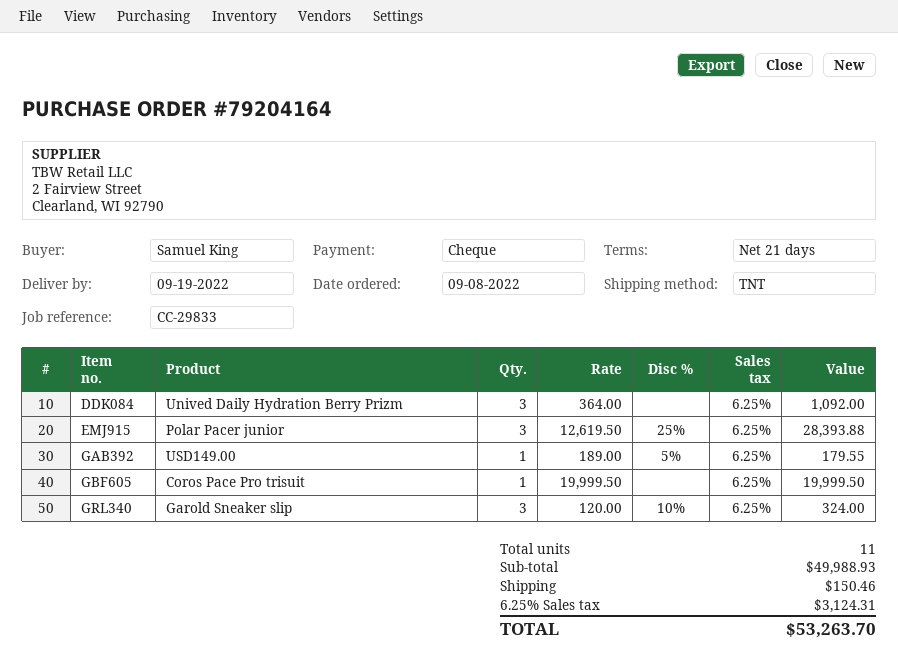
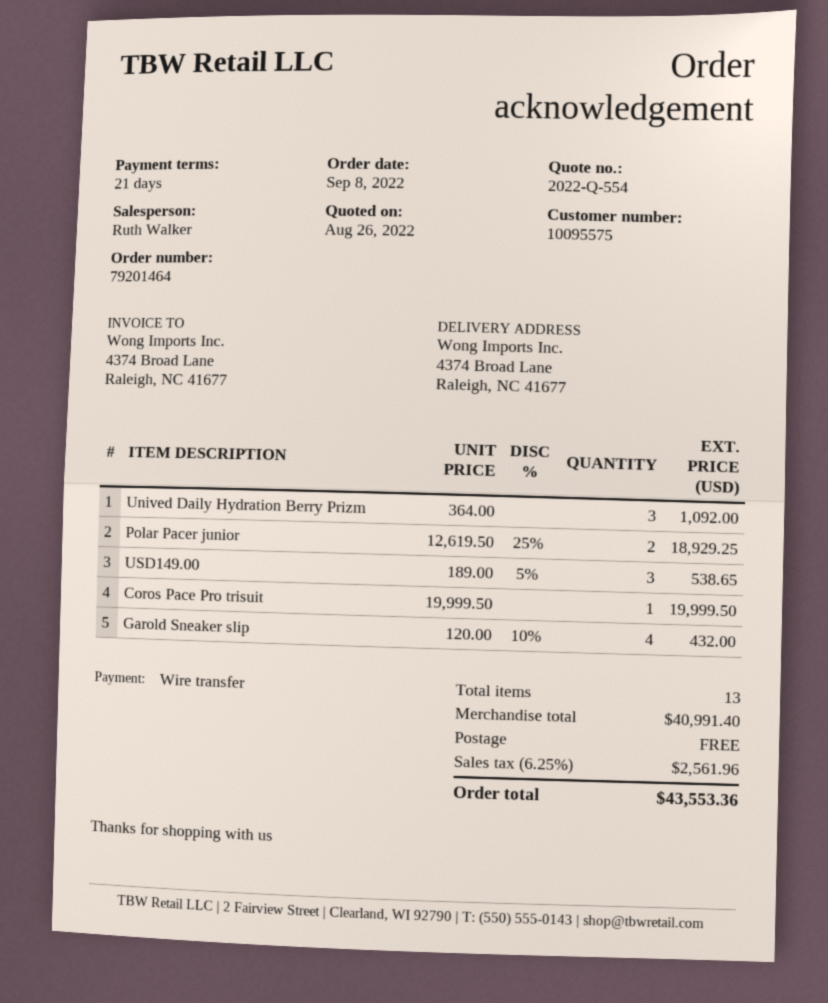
order number: 79204164 -> 79201464
payment method: cheque -> bank transfer
Polar Pacer junior: 3 x 12619.50 - 25% = 28393.88 -> 2 x 12619.50 - 25% = 18929.25
USD149.00: 1 x 189.00 - 5% = 179.55 -> 3 x 189.00 - 5% = 538.65
Garold Sneaker slip: 3 x 120.00 - 10% = 324.00 -> 4 x 120.00 - 10% = 432.00
total quantity: 11 -> 13
subtotal: 49988.93 -> 40991.40
shipping: 150.46 -> 0.00
tax: 6.25% = 3124.31 -> 6.25% = 2561.96
total: 53263.70 -> 43553.36

